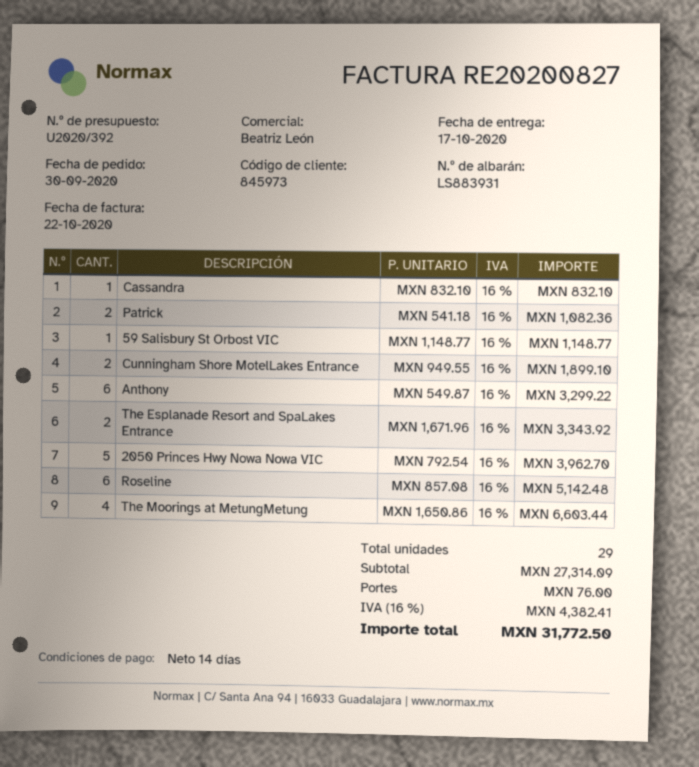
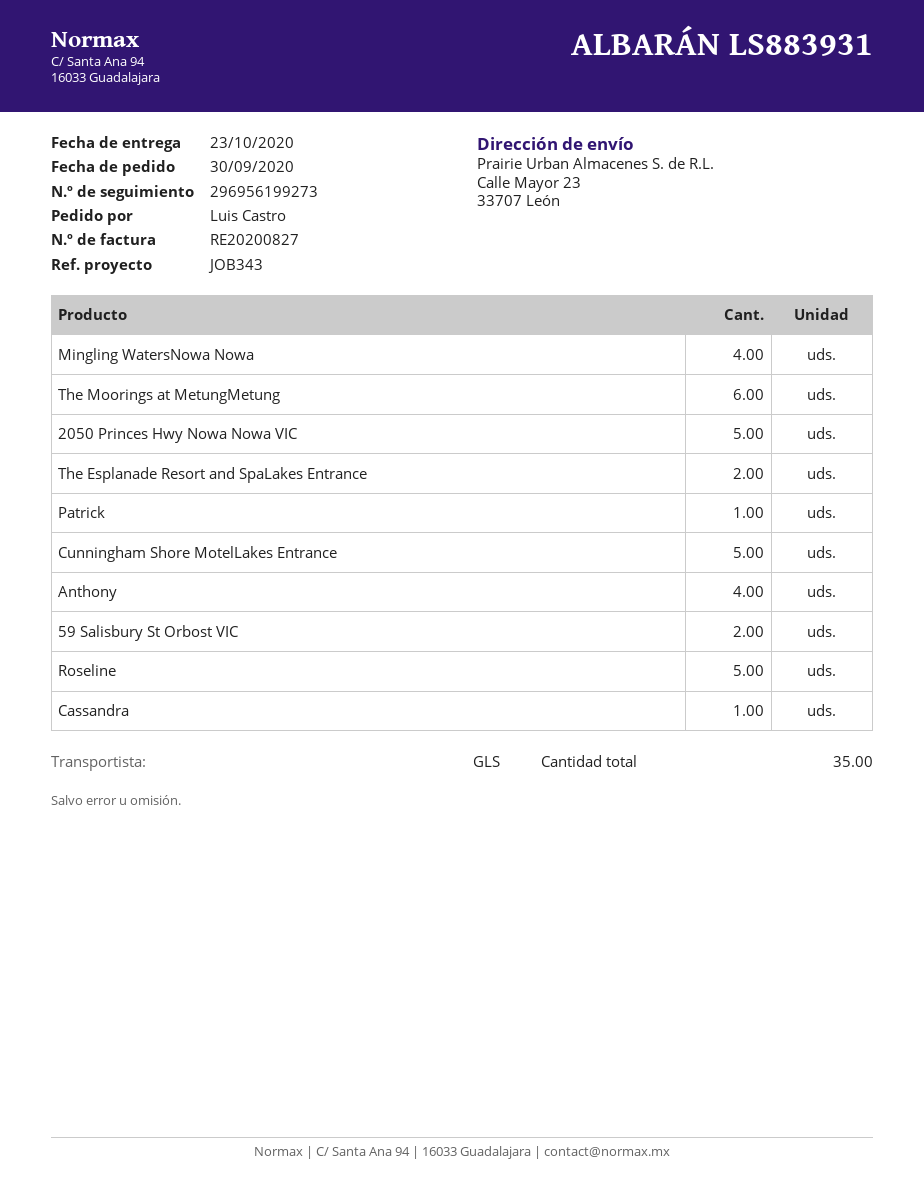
delivery date: 2020-10-17 -> 2020-10-23
Patrick: 2 -> 1
59 Salisbury St Orbost VIC: 1 -> 2
Cunningham Shore MotelLakes Entrance: 2 -> 5
Anthony: 6 -> 4
Roseline: 6 -> 5
The Moorings at MetungMetung: 4 -> 6
Mingling WatersNowa Nowa: none -> 4
total quantity: 29 -> 35

